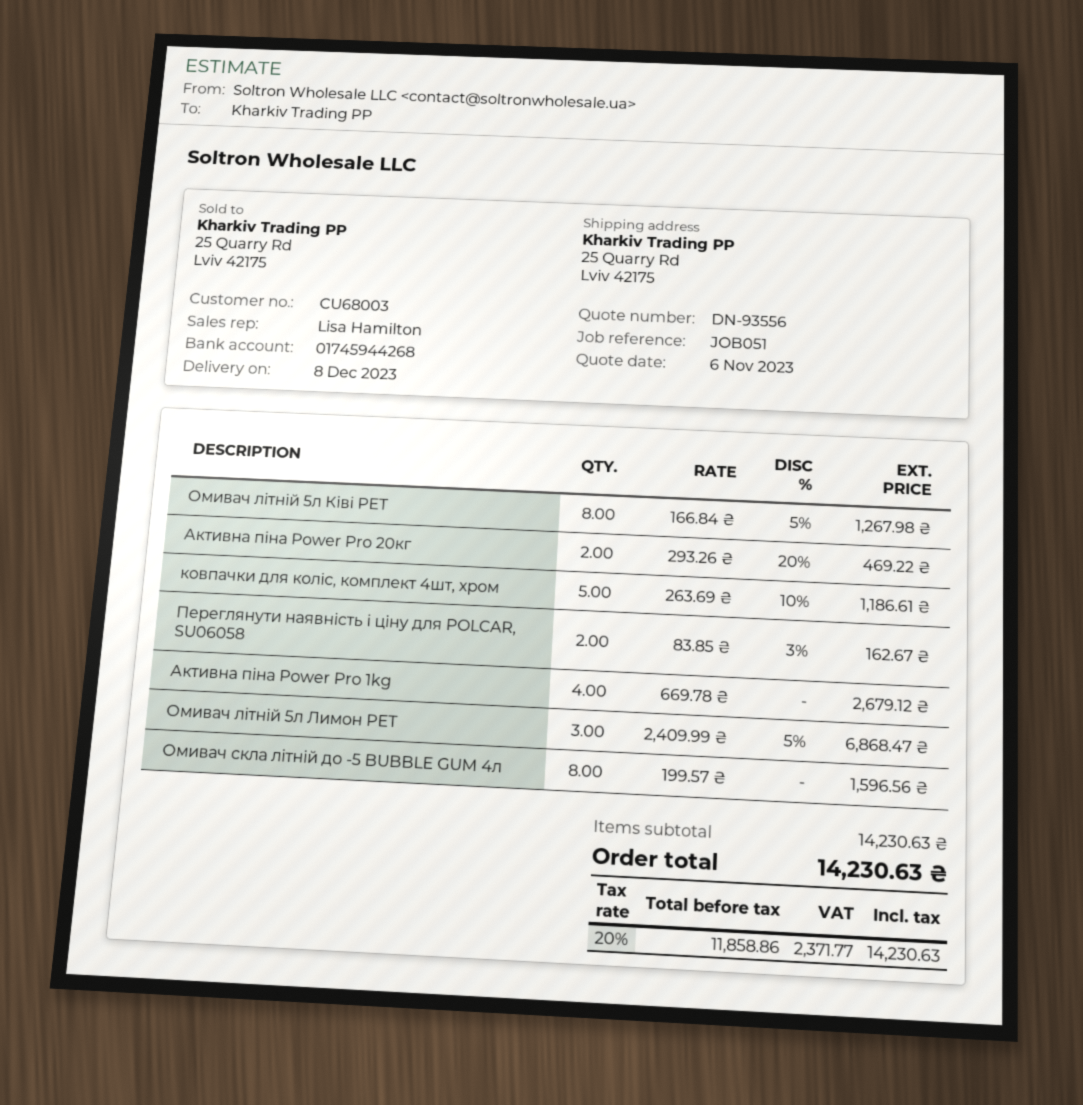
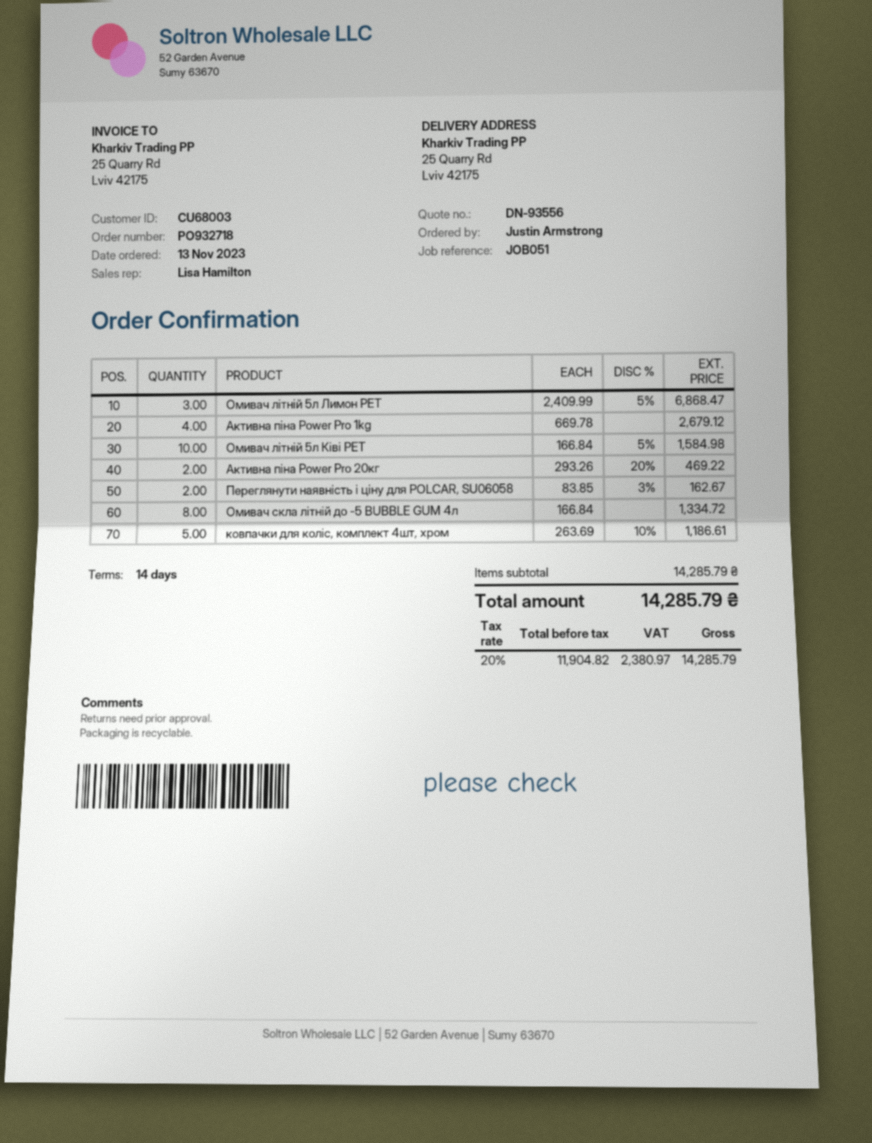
Омивач літній 5л Ківі PET: 8 x 166.84 - 5% = 1267.98 -> 10 x 166.84 - 5% = 1584.98
Омивач скла літній до -5 BUBBLE GUM 4л: 8 x 199.57 = 1596.56 -> 8 x 166.84 = 1334.72
subtotal: 14230.63 -> 14285.79
net: 11858.86 -> 11904.82
tax: 20% = 2371.77 -> 20% = 2380.97
total: 14230.63 -> 14285.79

